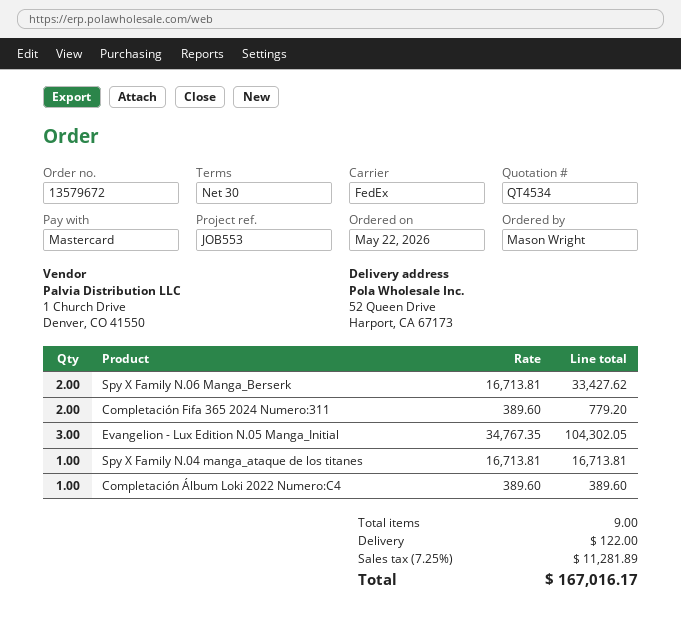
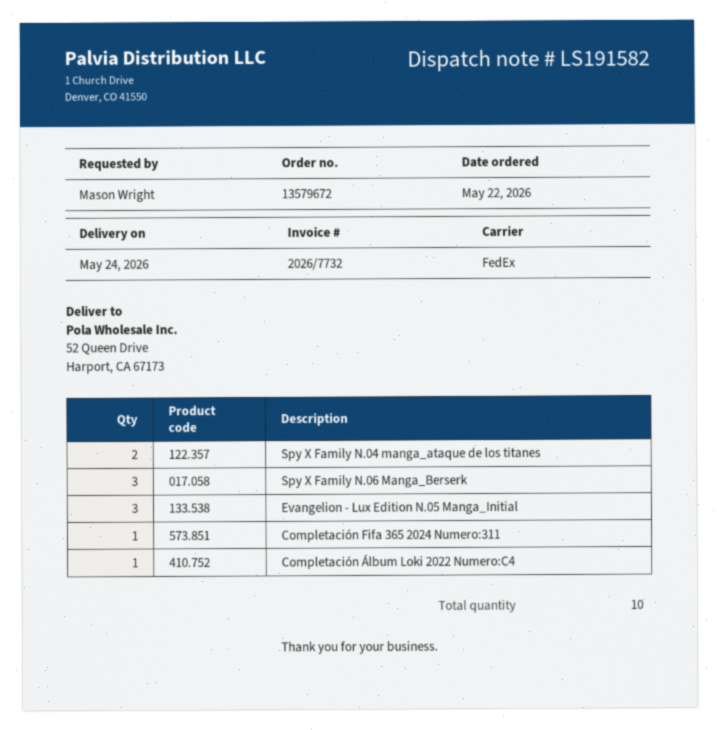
Spy X Family N.06 Manga_Berserk: 2 -> 3
Completación Fifa 365 2024 Numero:311: 2 -> 1
Spy X Family N.04 manga_ataque de los titanes: 1 -> 2
total quantity: 9 -> 10

